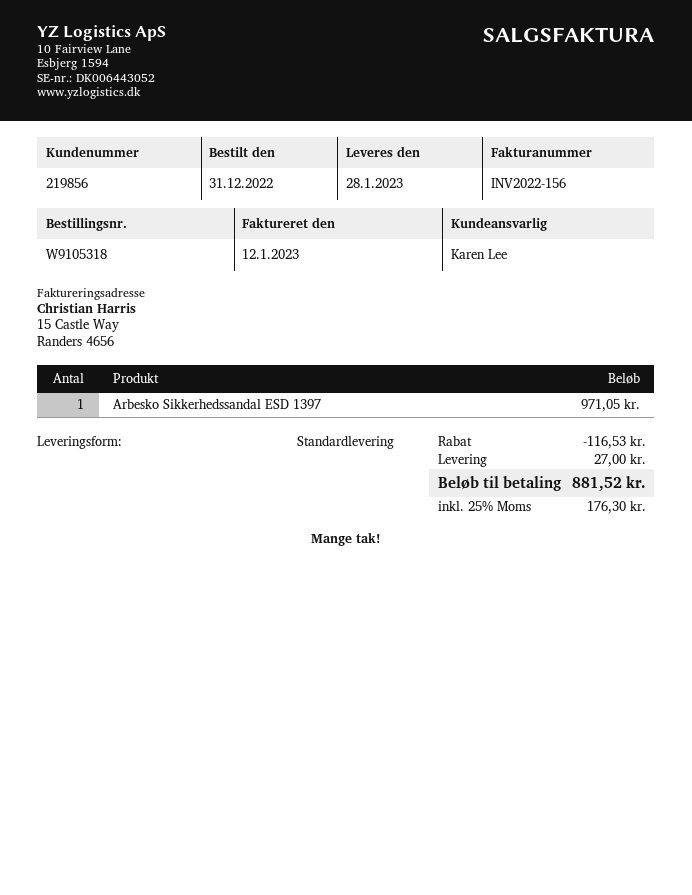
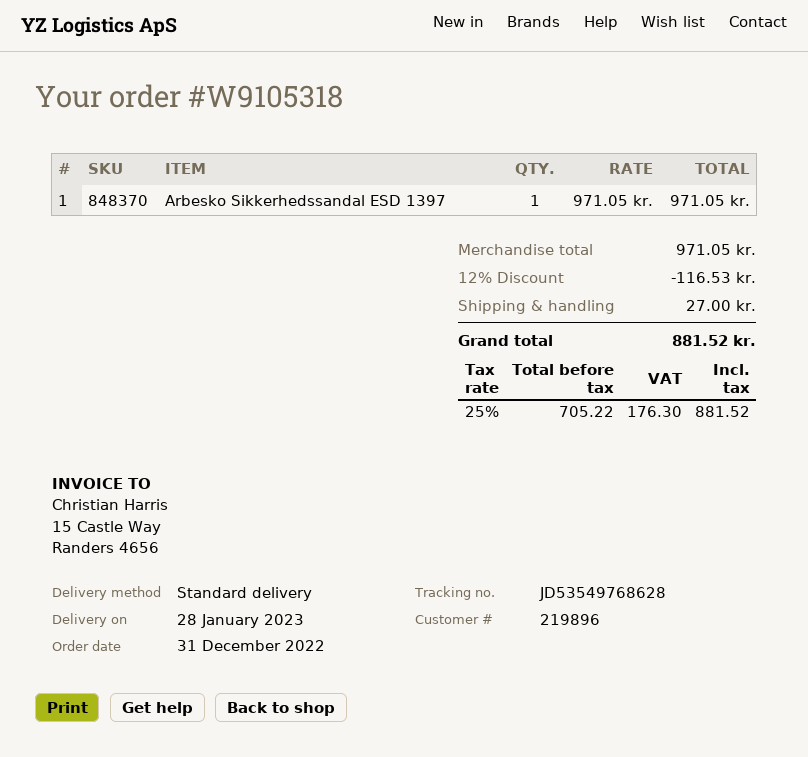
customer number: 219856 -> 219896

